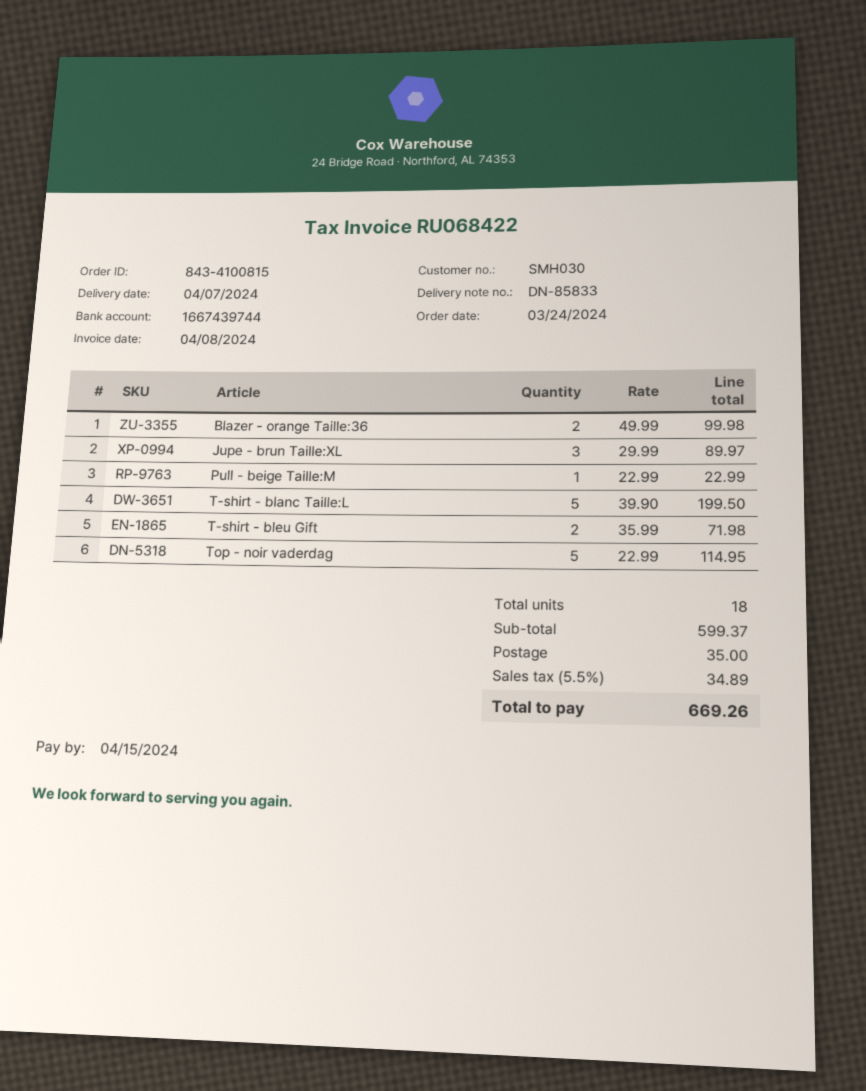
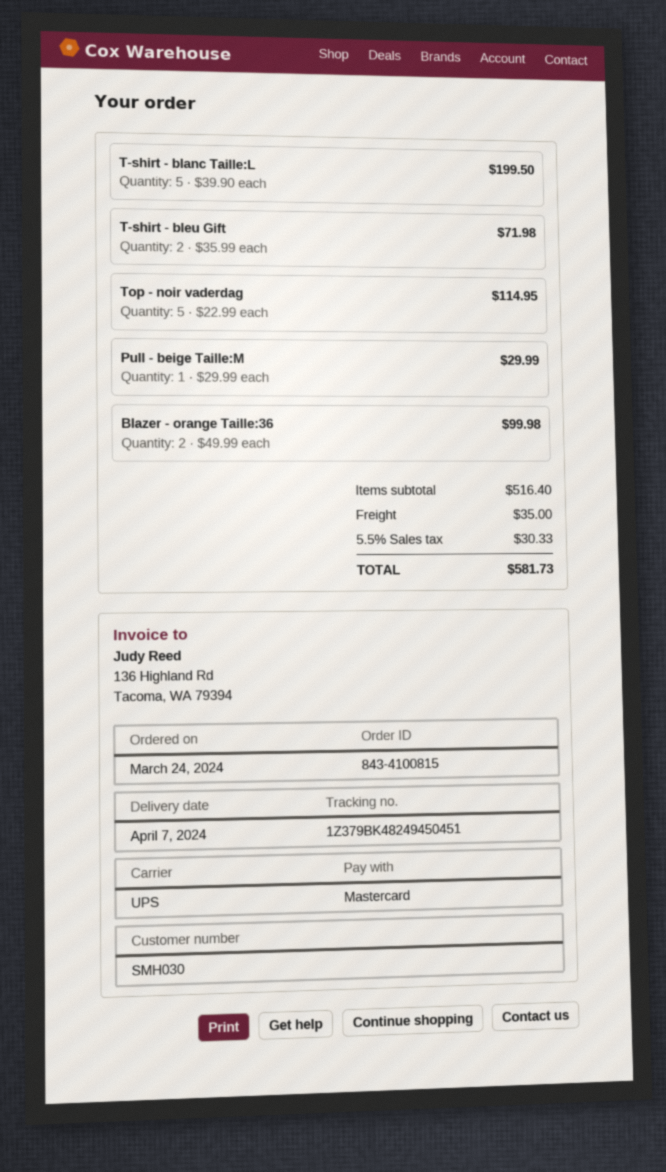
Jupe - brun Taille:XL: 3 x 29.99 = 89.97 -> none
Pull - beige Taille:M: 1 x 22.99 = 22.99 -> 1 x 29.99 = 29.99
subtotal: 599.37 -> 516.40
tax: 5.5% = 34.89 -> 5.5% = 30.33
total: 669.26 -> 581.73

